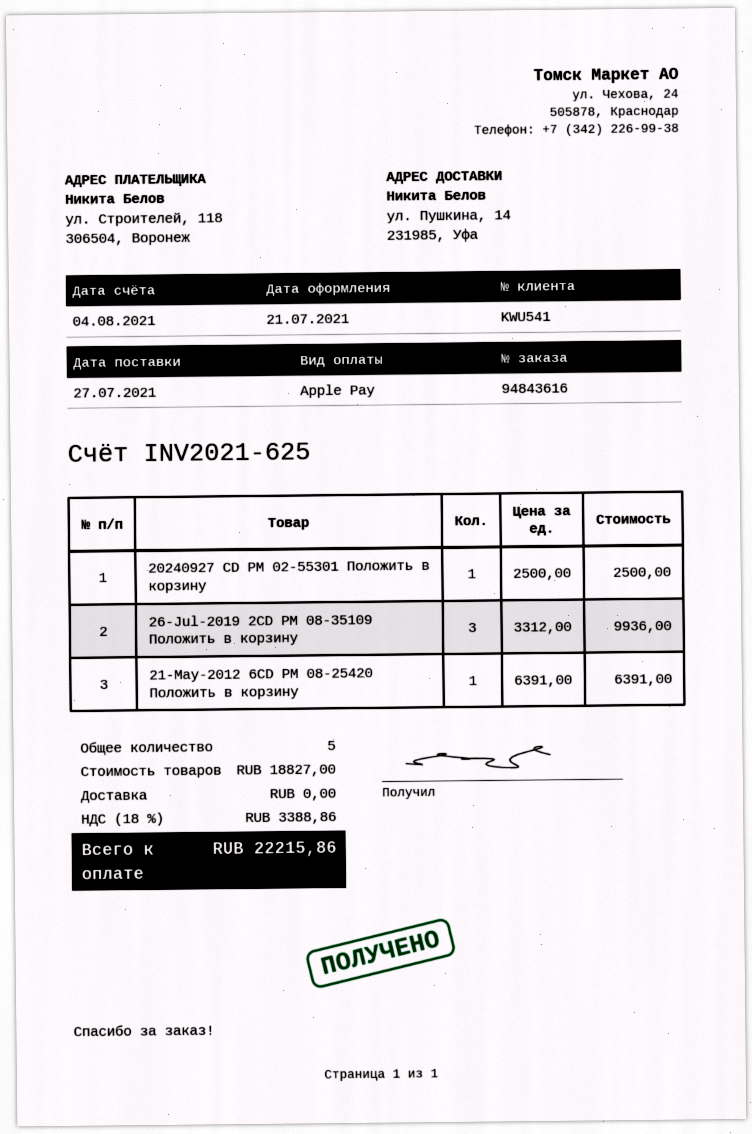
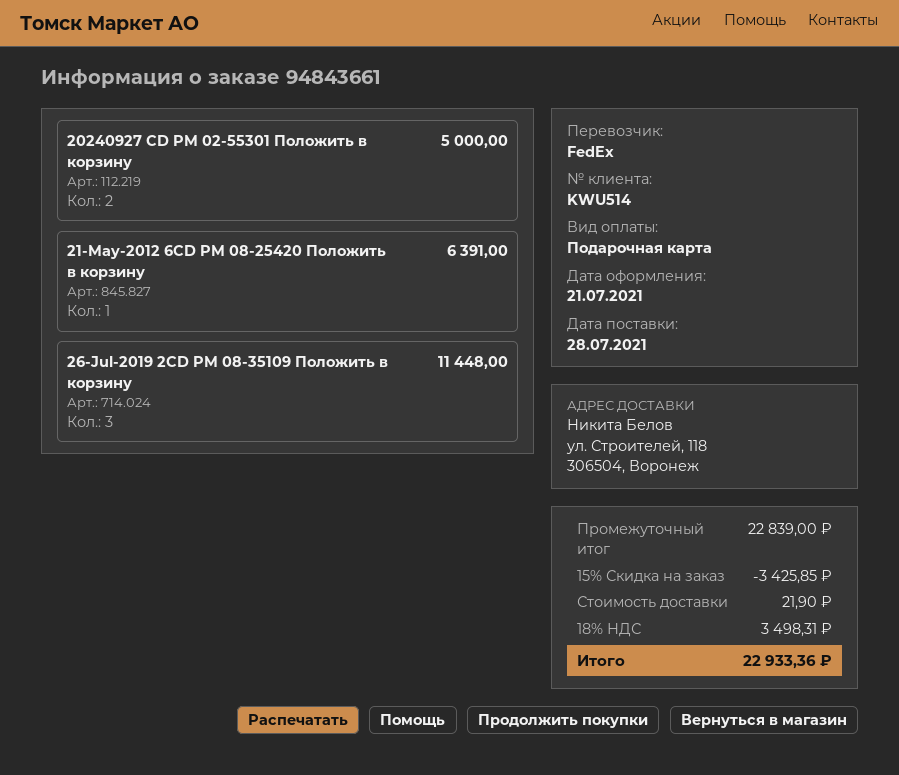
order number: 94843616 -> 94843661
delivery date: 2021-07-27 -> 2021-07-28
customer number: KWU541 -> KWU514
payment method: Apple Pay -> gift card
ship to: ул. Пушкина, 14, 231985, Уфа -> ул. Строителей, 118, 306504, Воронеж
20240927 CD PM 02-55301 Положить в корзину: 1 for 2500.00 -> 2 for 5000.00
26-Jul-2019 2CD PM 08-35109 Положить в корзину: 3 for 9936.00 -> 3 for 11448.00
subtotal: 18827.00 -> 22839.00
discount: none -> 15% = 3425.85
shipping: 0.00 -> 21.90
tax: 18% = 3388.86 -> 18% = 3498.31
total: 22215.86 -> 22933.36

